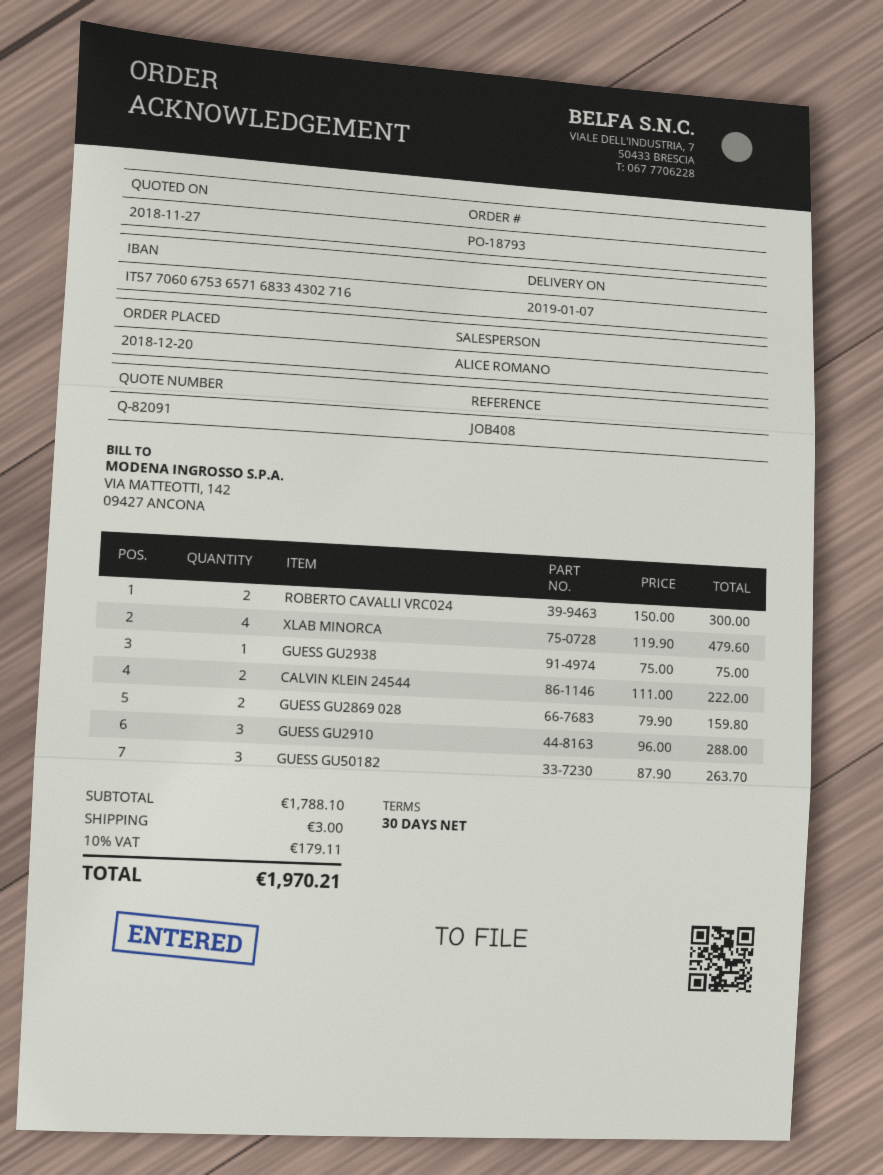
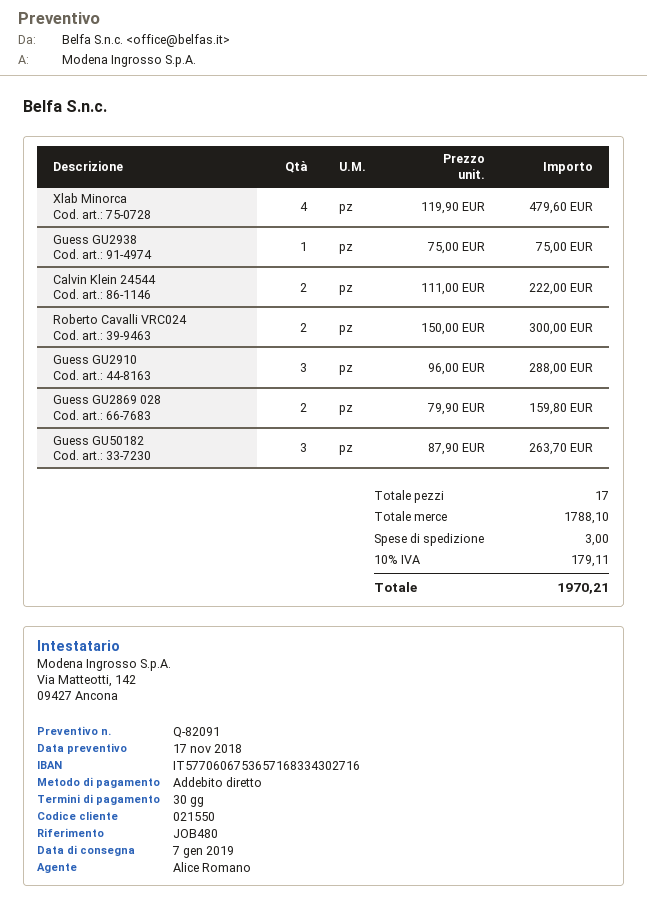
quote date: 2018-11-27 -> 2018-11-17
reference: JOB408 -> JOB480

